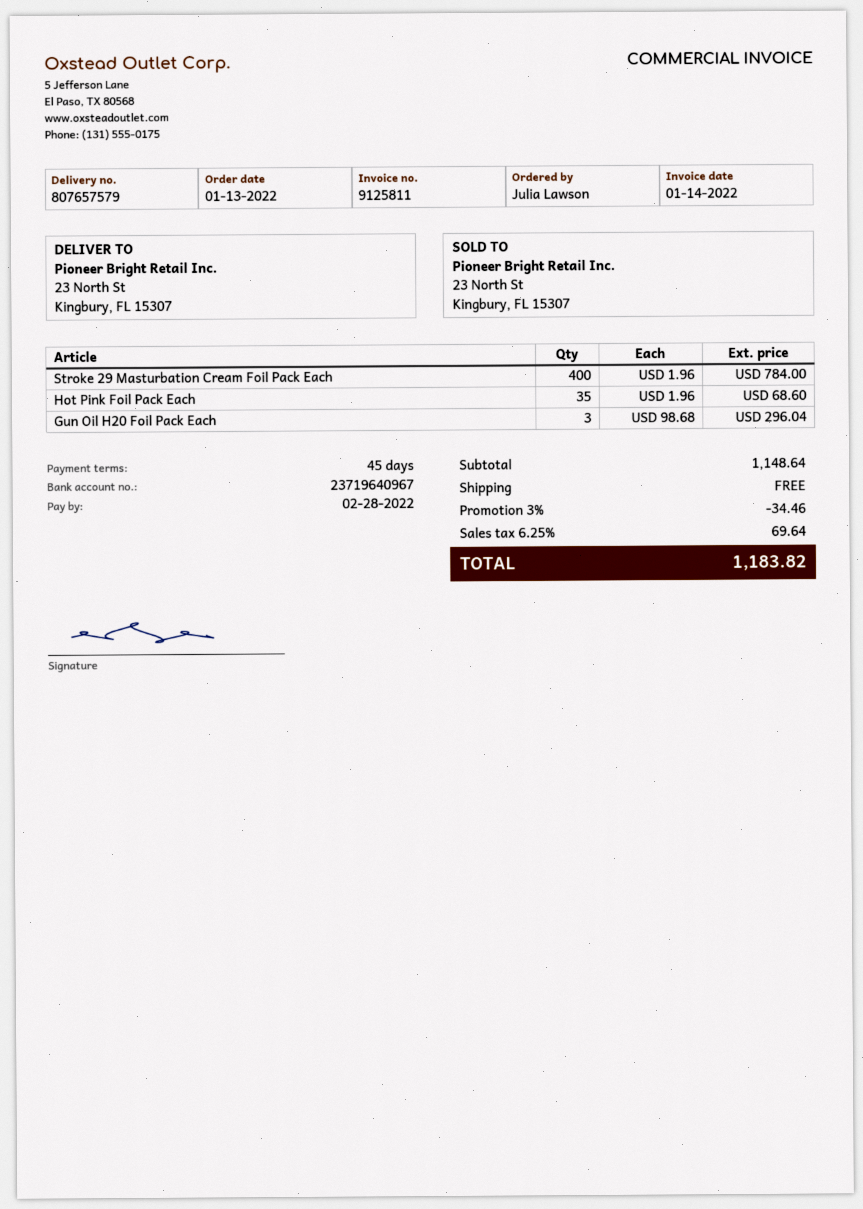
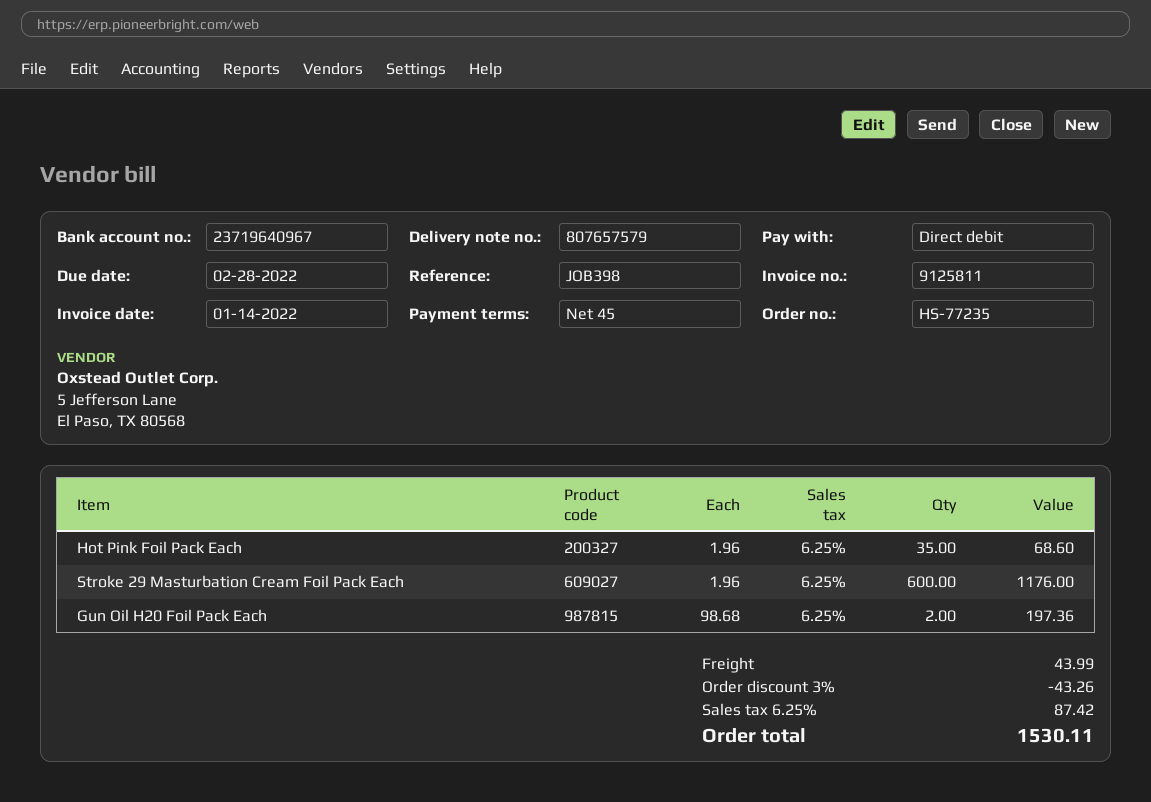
Stroke 29 Masturbation Cream Foil Pack Each: 400 x 1.96 = 784.00 -> 600 x 1.96 = 1176.00
Gun Oil H20 Foil Pack Each: 3 x 98.68 = 296.04 -> 2 x 98.68 = 197.36
discount: 3% = 34.46 -> 3% = 43.26
shipping: 0.00 -> 43.99
tax: 6.25% = 69.64 -> 6.25% = 87.42
total: 1183.82 -> 1530.11

